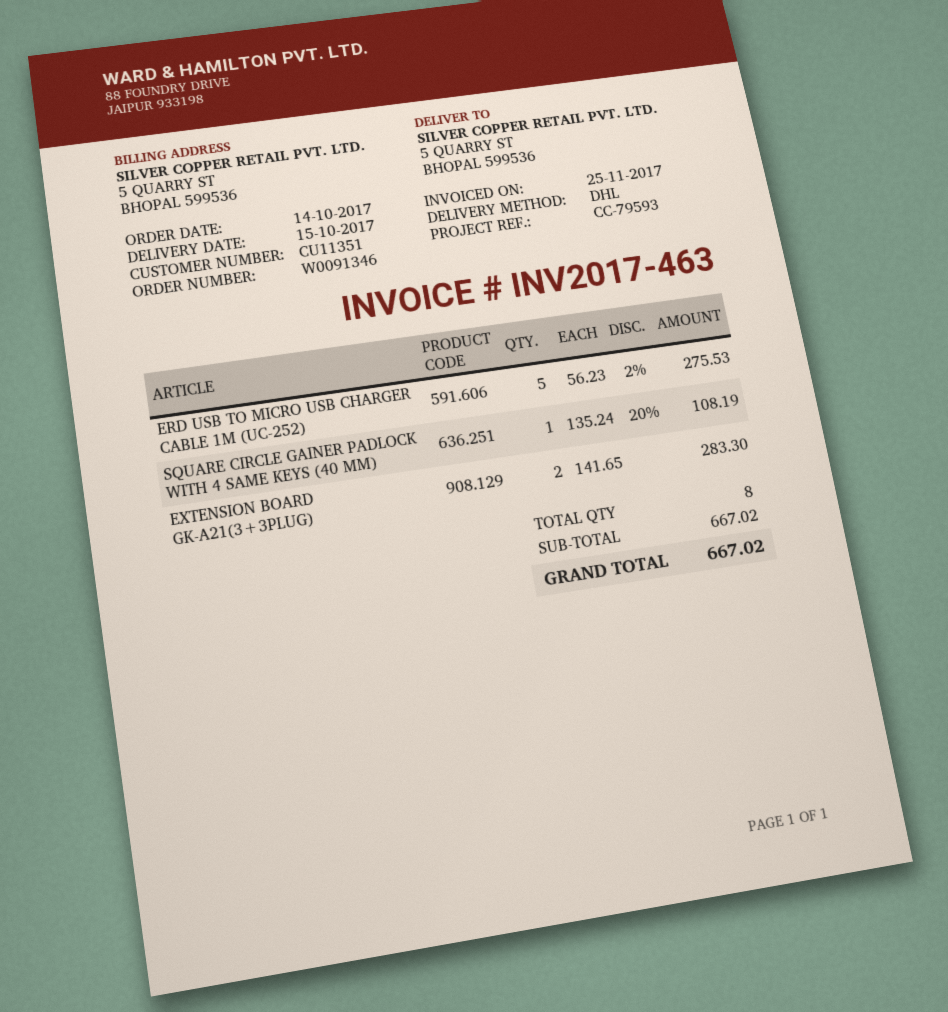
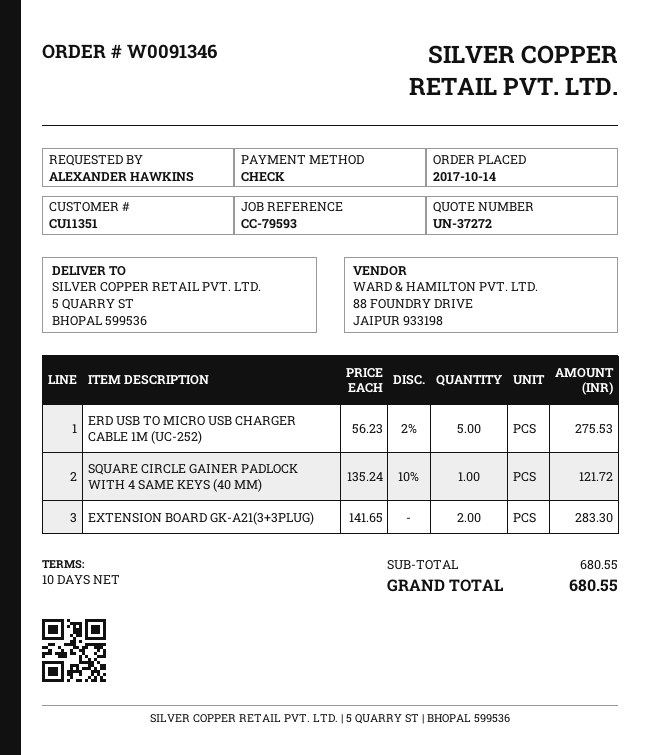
SQUARE CIRCLE GAINER PADLOCK WITH 4 SAME KEYS (40 MM): 1 x 135.24 - 20% = 108.19 -> 1 x 135.24 - 10% = 121.72
subtotal: 667.02 -> 680.55
total: 667.02 -> 680.55

